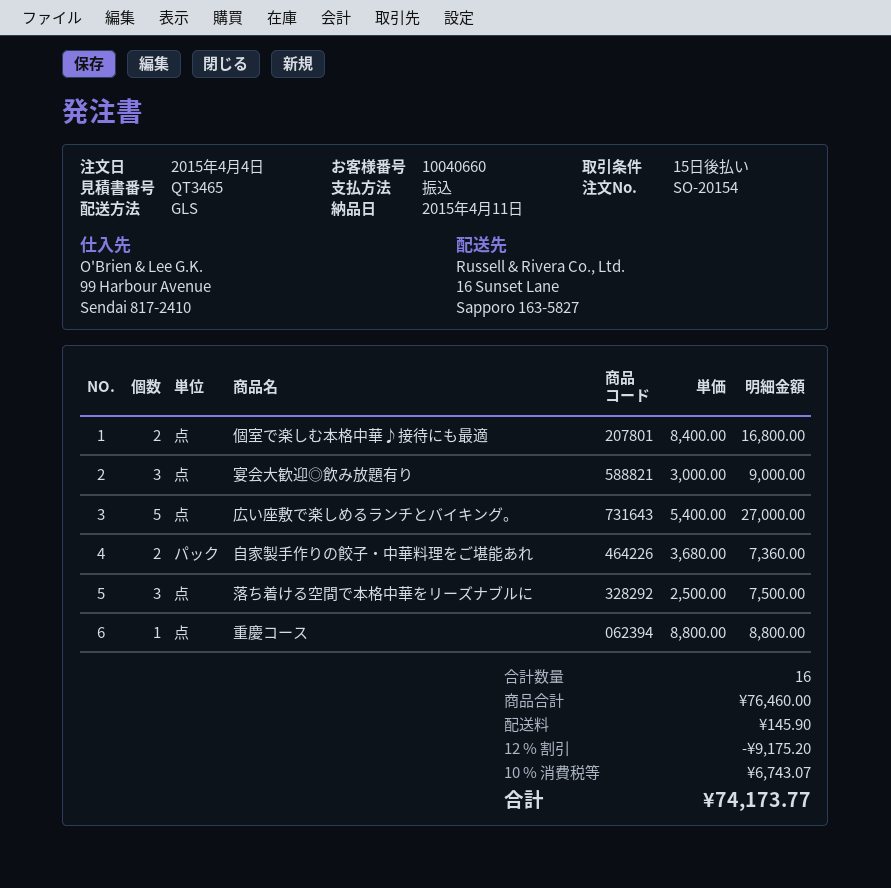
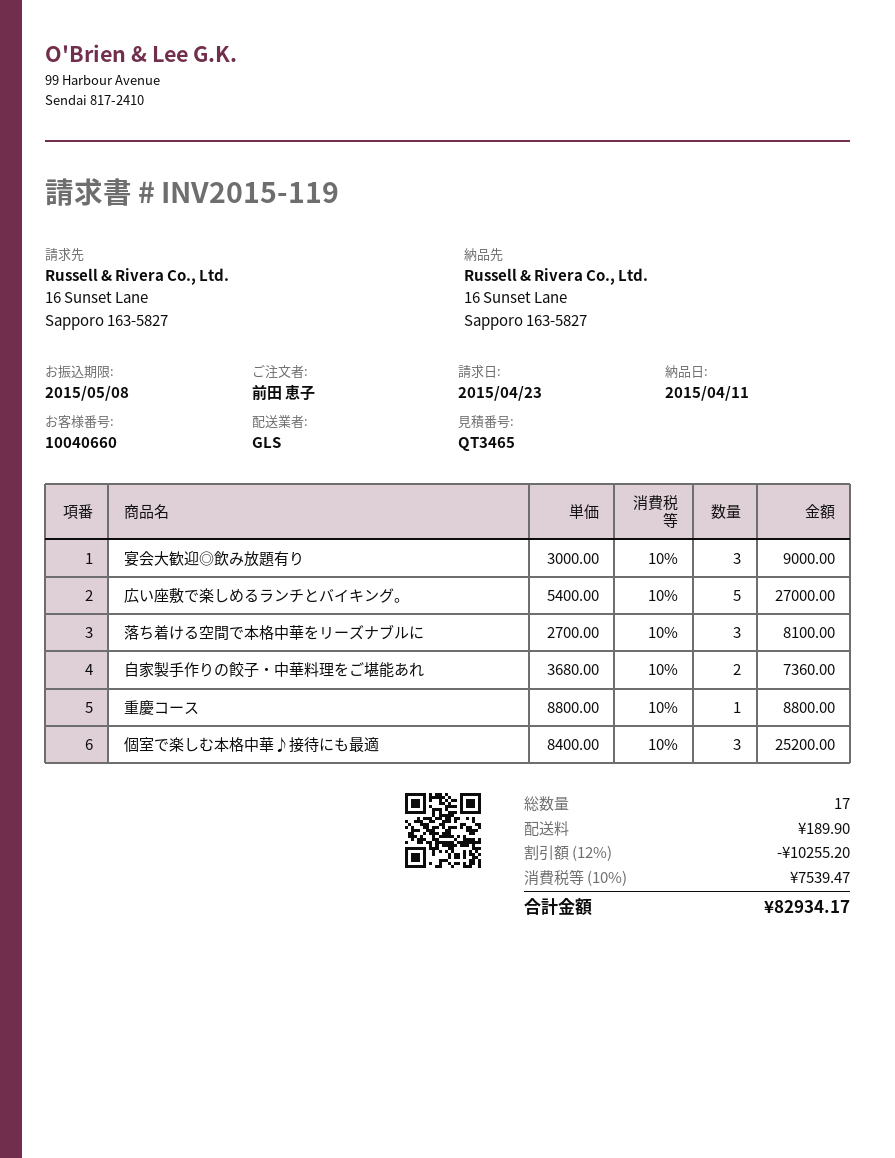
個室で楽しむ本格中華♪接待にも最適: 2 x 8400.00 = 16800.00 -> 3 x 8400.00 = 25200.00
落ち着ける空間で本格中華をリーズナブルに: 3 x 2500.00 = 7500.00 -> 3 x 2700.00 = 8100.00
total quantity: 16 -> 17
discount: 12% = 9175.20 -> 12% = 10255.20
shipping: 145.90 -> 189.90
tax: 10% = 6743.07 -> 10% = 7539.47
total: 74173.77 -> 82934.17

